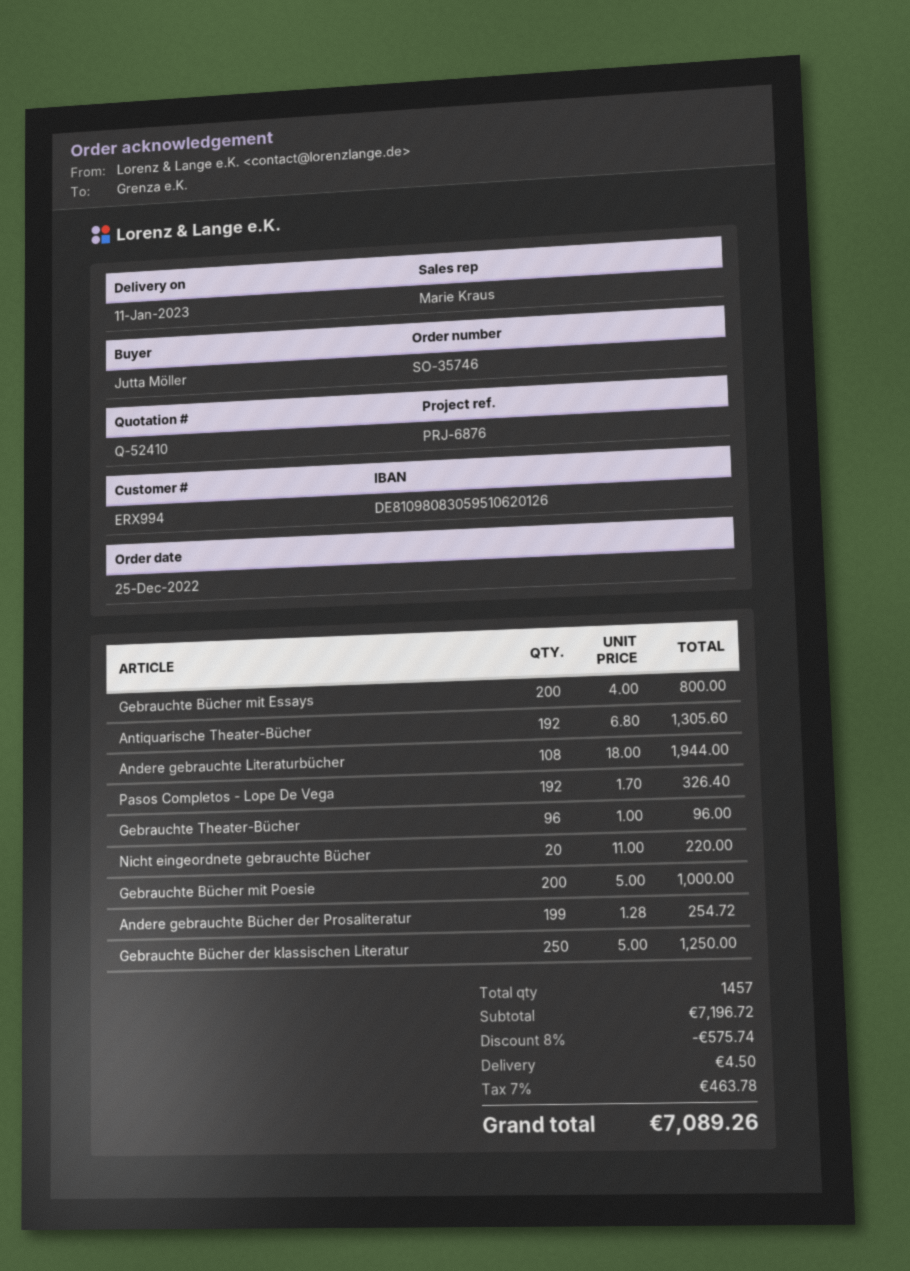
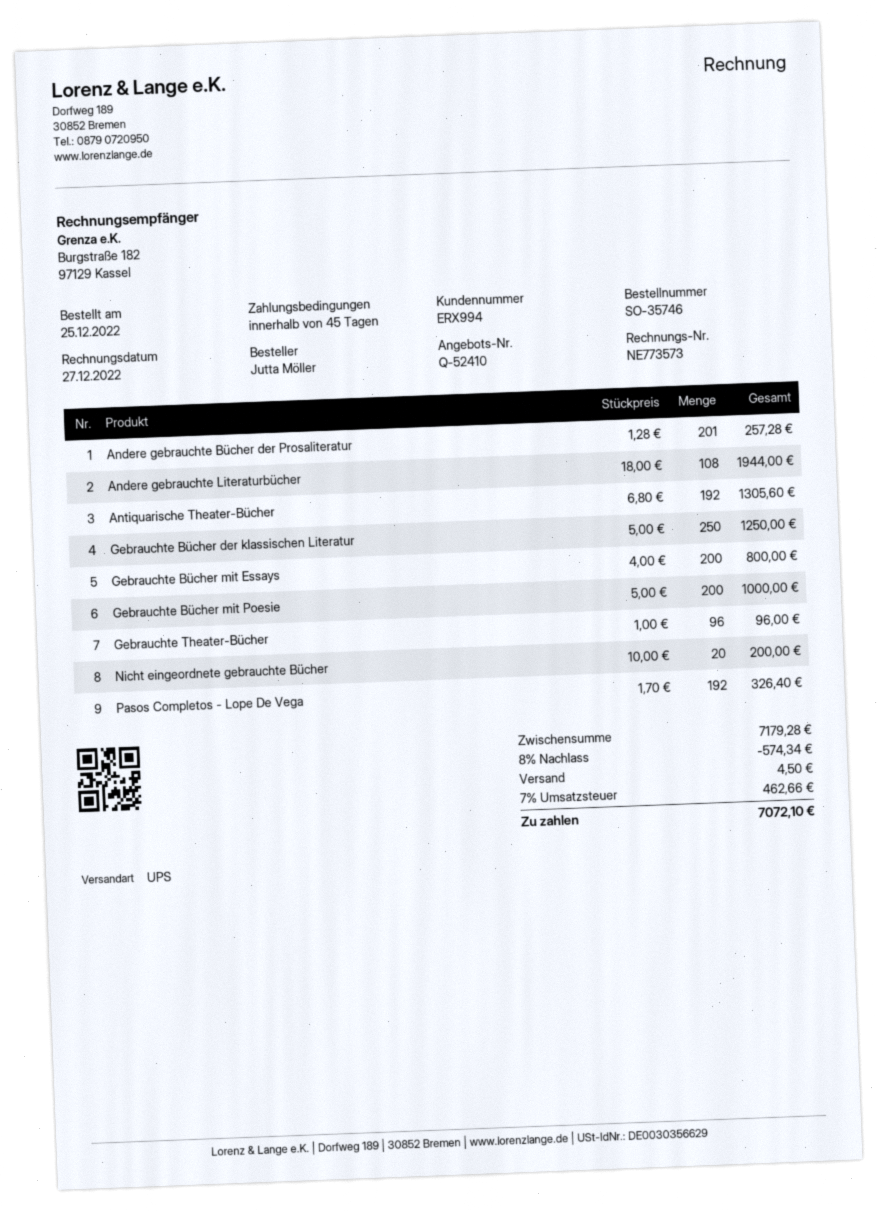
Nicht eingeordnete gebrauchte Bücher: 20 x 11.00 = 220.00 -> 20 x 10.00 = 200.00
Andere gebrauchte Bücher der Prosaliteratur: 199 x 1.28 = 254.72 -> 201 x 1.28 = 257.28
subtotal: 7196.72 -> 7179.28
discount: 8% = 575.74 -> 8% = 574.34
tax: 7% = 463.78 -> 7% = 462.66
total: 7089.26 -> 7072.10

